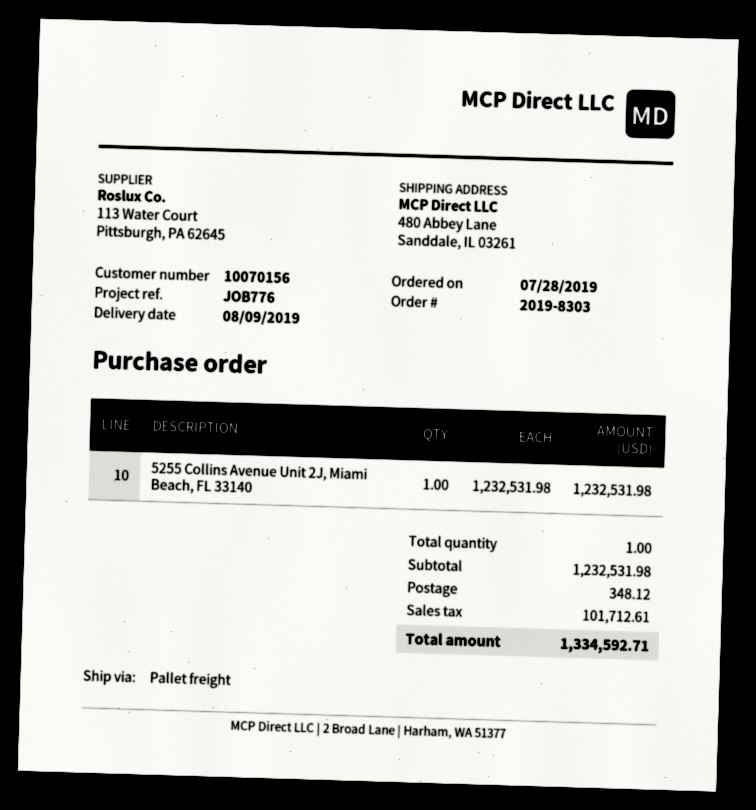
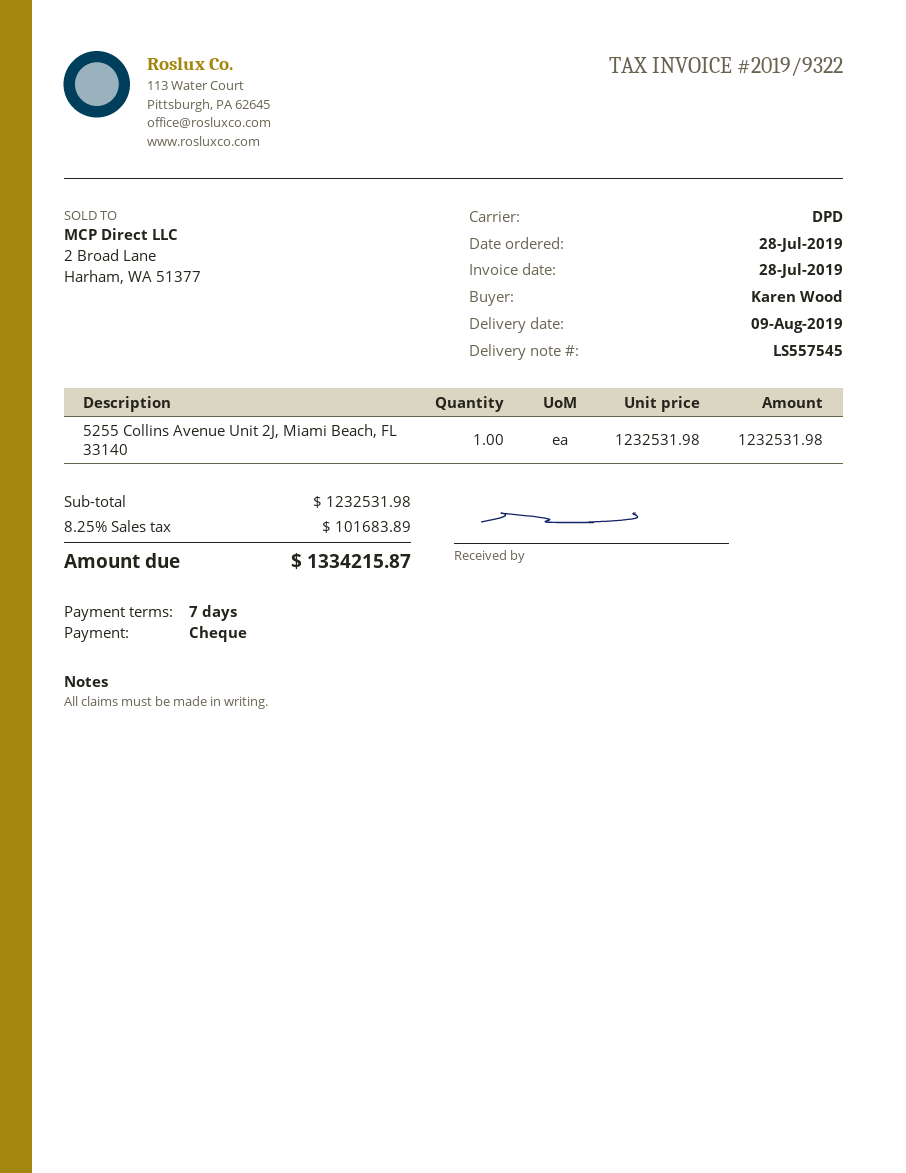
shipping method: pallet freight -> DPD
shipping: 348.12 -> none
tax: 101712.61 -> 101683.89
total: 1334592.71 -> 1334215.87

